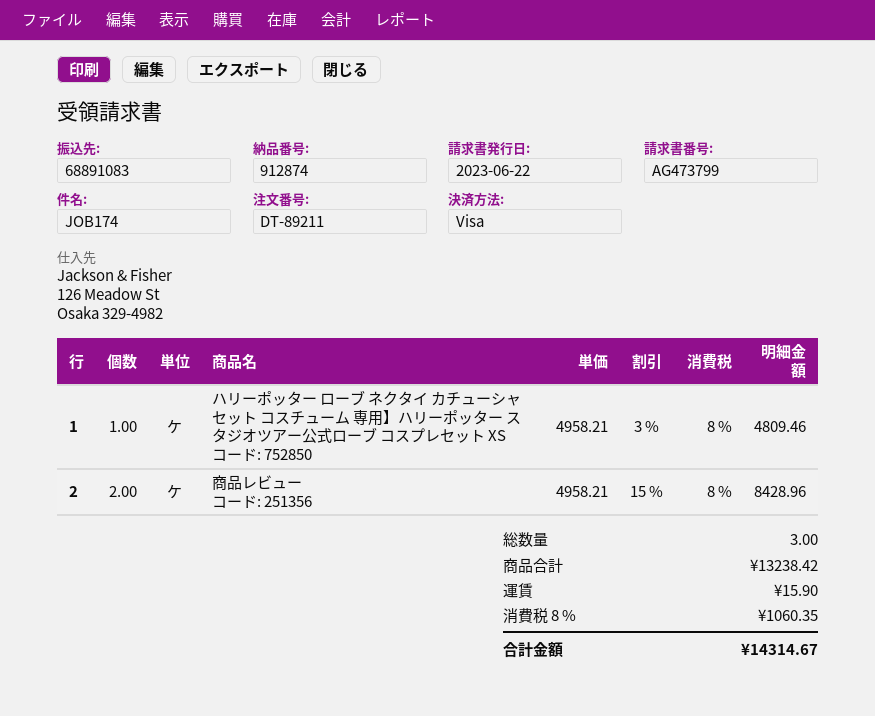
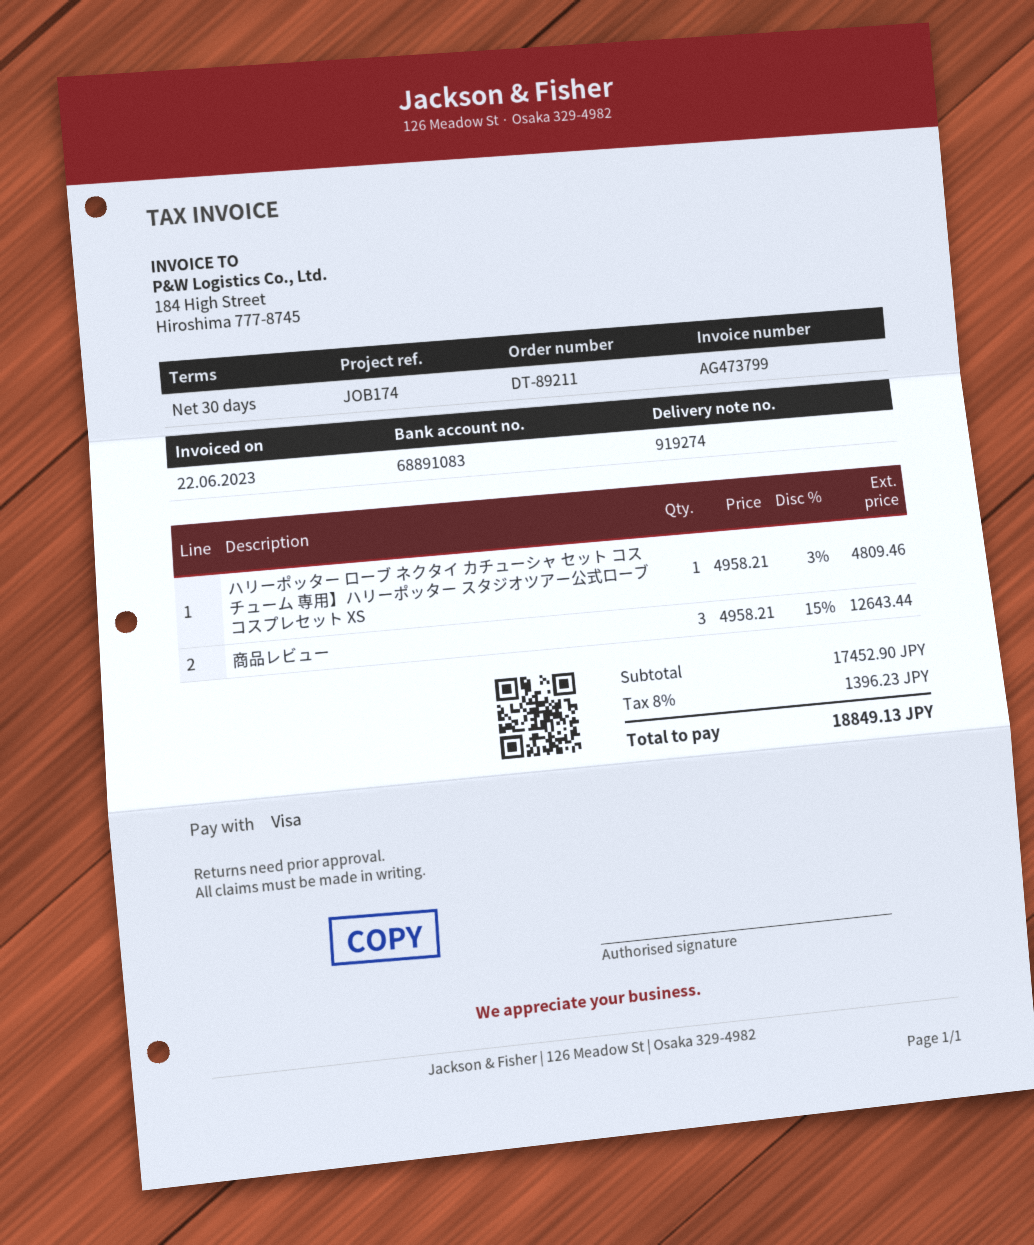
delivery note number: 912874 -> 919274
商品レビュー: 2 x 4958.21 - 15% = 8428.96 -> 3 x 4958.21 - 15% = 12643.44
subtotal: 13238.42 -> 17452.90
shipping: 15.90 -> none
tax: 8% = 1060.35 -> 8% = 1396.23
total: 14314.67 -> 18849.13

